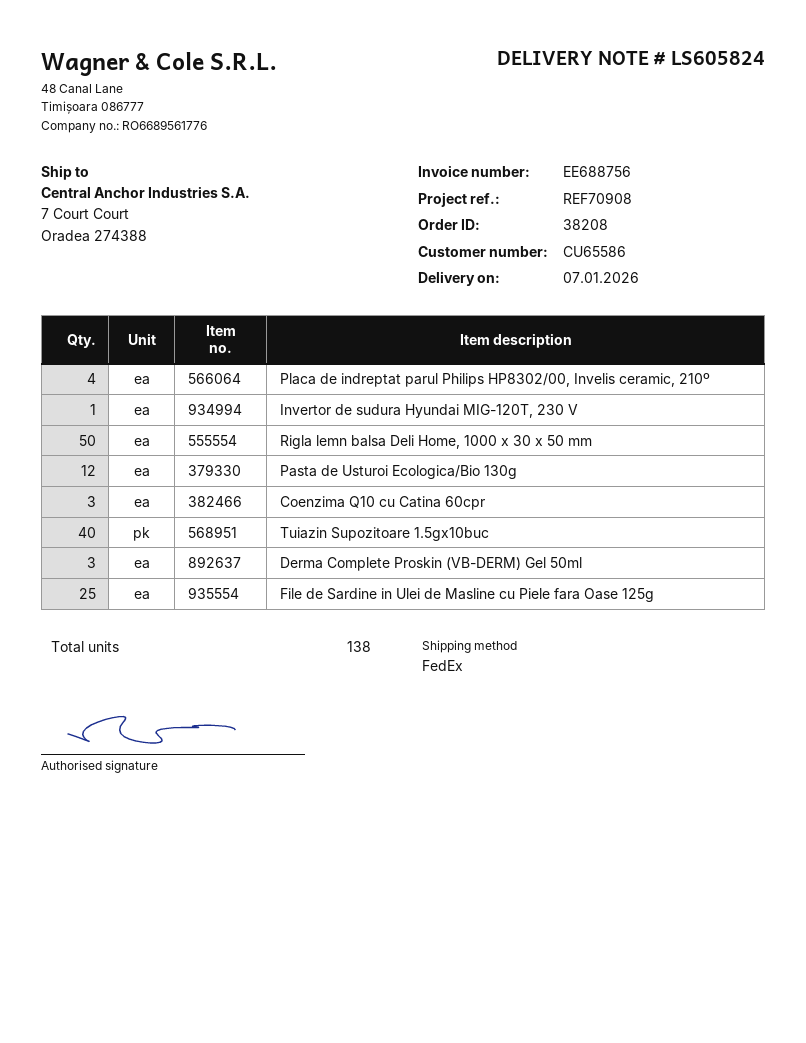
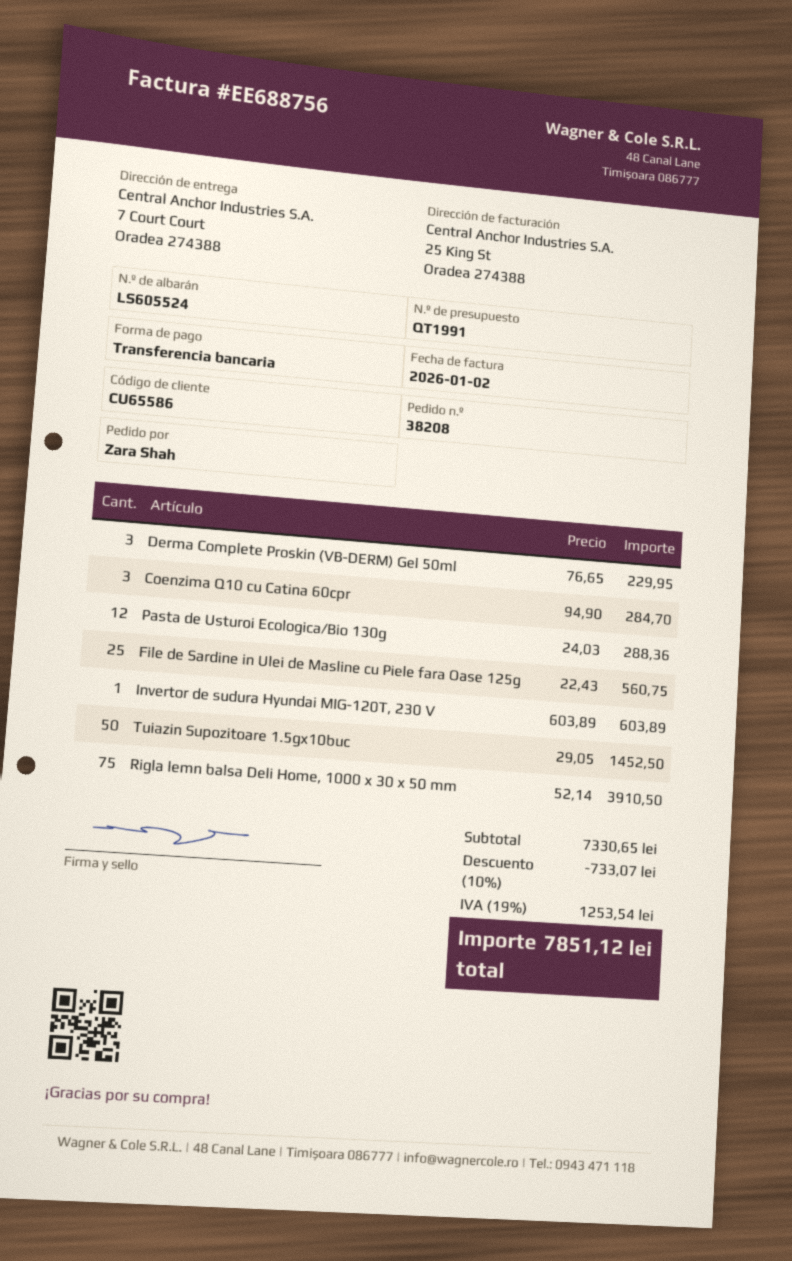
delivery note number: LS605824 -> LS605524
Placa de indreptat parul Philips HP8302/00, Invelis ceramic, 210º: 4 -> none
Rigla lemn balsa Deli Home, 1000 x 30 x 50 mm: 50 -> 75
Tuiazin Supozitoare 1.5gx10buc: 40 -> 50

